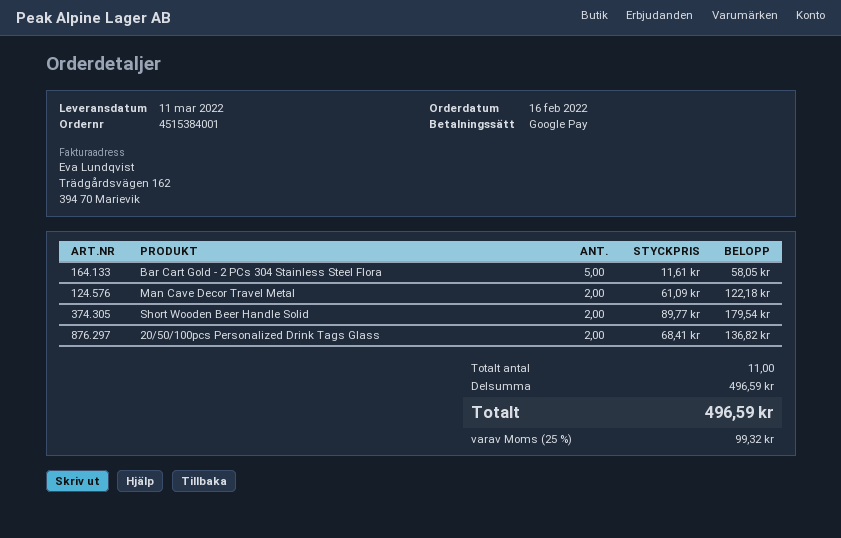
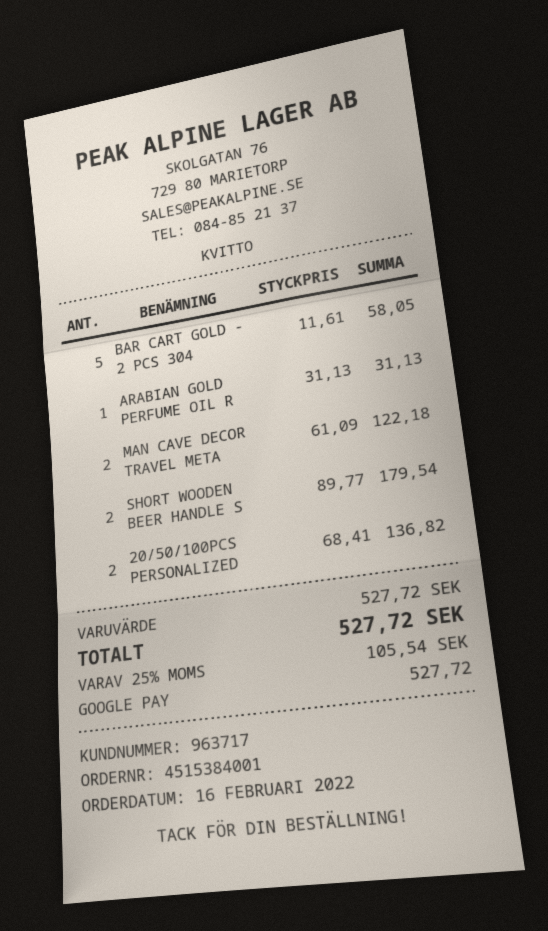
ARABIAN GOLD PERFUME OIL R: none -> 1 x 31.13 = 31.13
subtotal: 496.59 -> 527.72
tax: 25% = 99.32 -> 25% = 105.54
total: 496.59 -> 527.72

